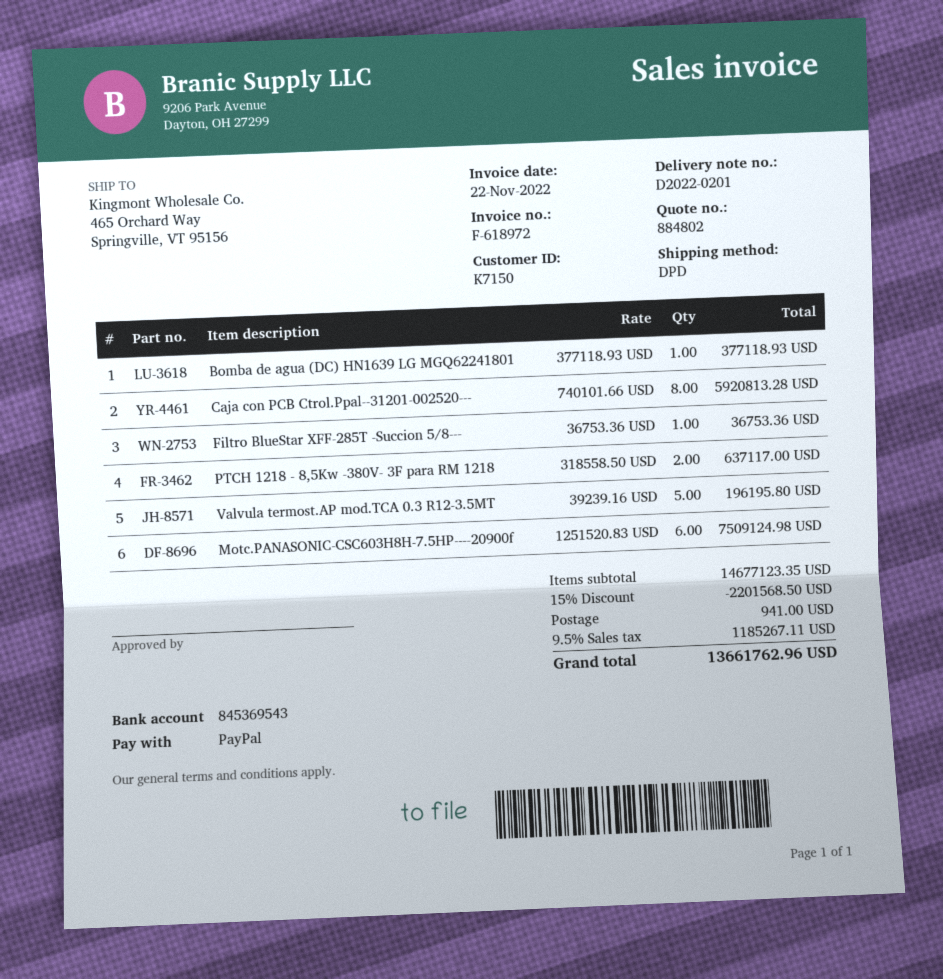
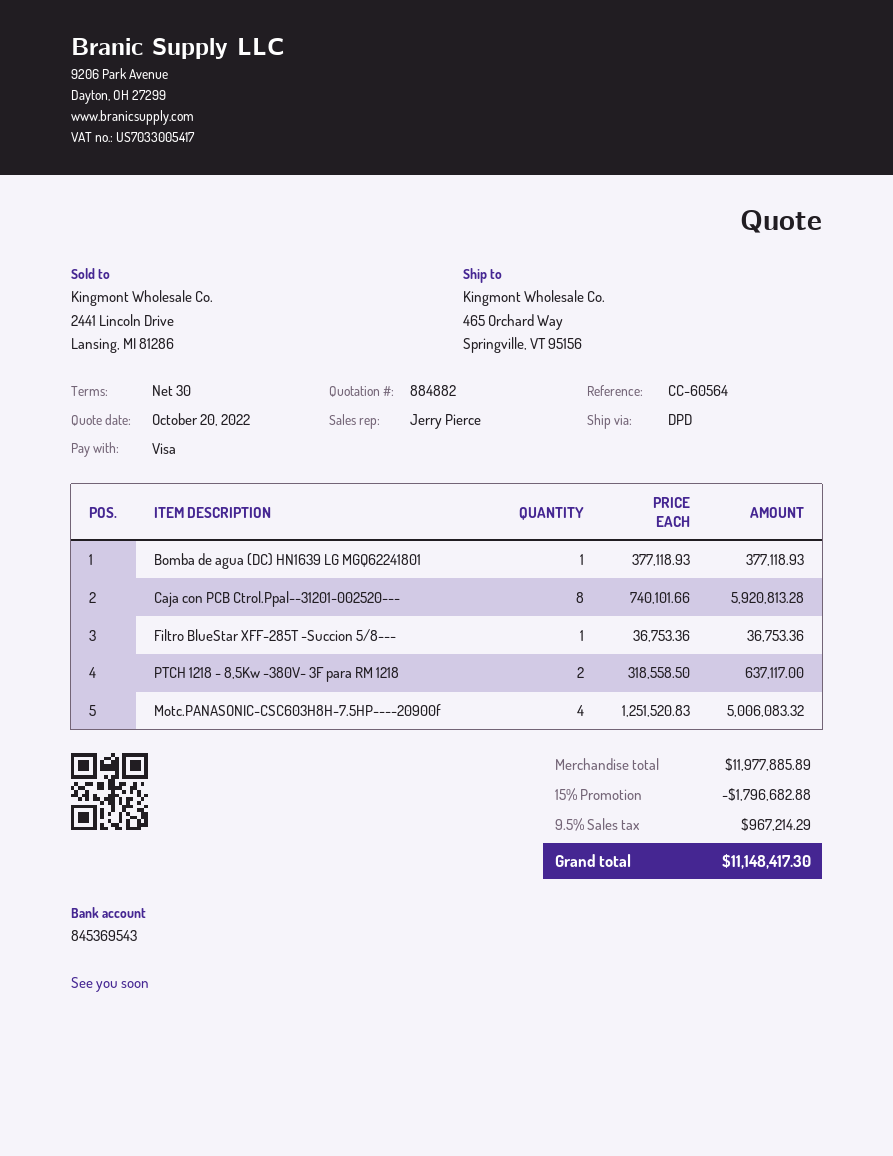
quote number: 884802 -> 884882
payment method: PayPal -> Visa
Valvula termost.AP mod.TCA 0.3 R12-3.5MT: 5 x 39239.16 = 196195.80 -> none
Motc.PANASONIC-CSC603H8H-7.5HP----20900f: 6 x 1251520.83 = 7509124.98 -> 4 x 1251520.83 = 5006083.32
subtotal: 14677123.35 -> 11977885.89
discount: 15% = 2201568.50 -> 15% = 1796682.88
shipping: 941.00 -> none
tax: 9.5% = 1185267.11 -> 9.5% = 967214.29
total: 13661762.96 -> 11148417.30

